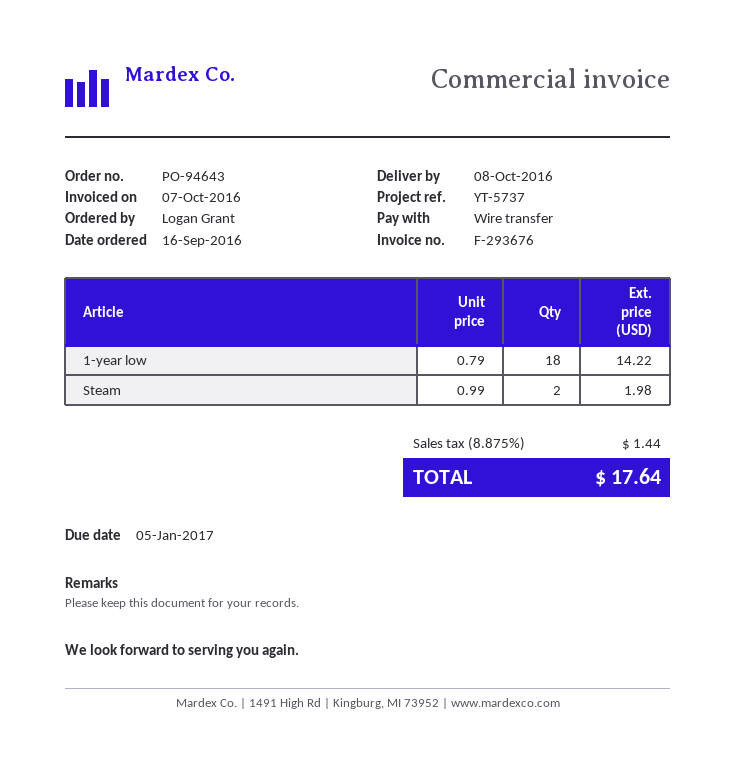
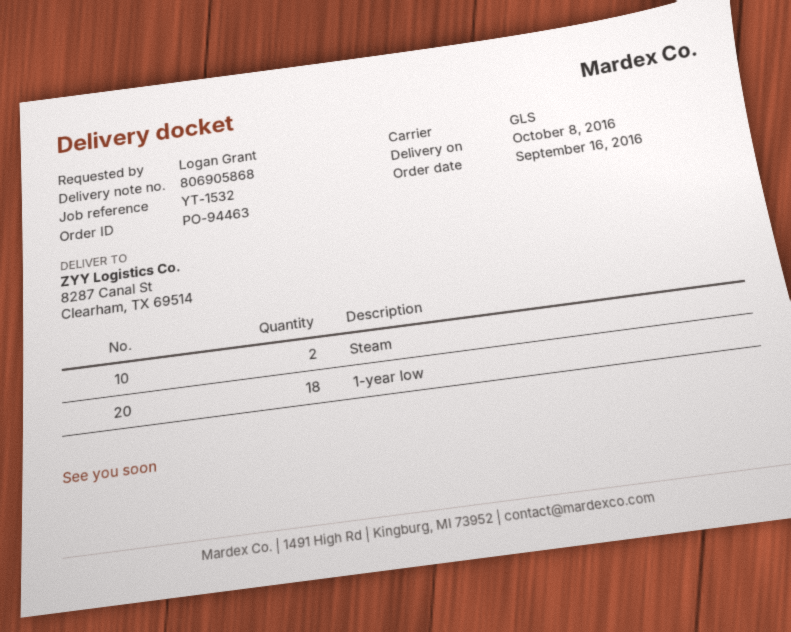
order number: PO-94643 -> PO-94463
reference: YT-5737 -> YT-1532

